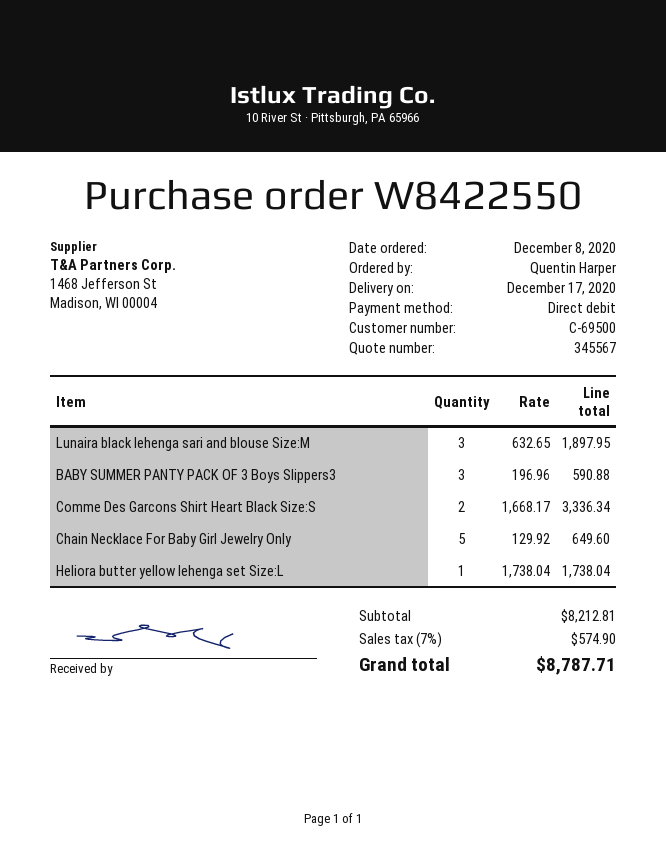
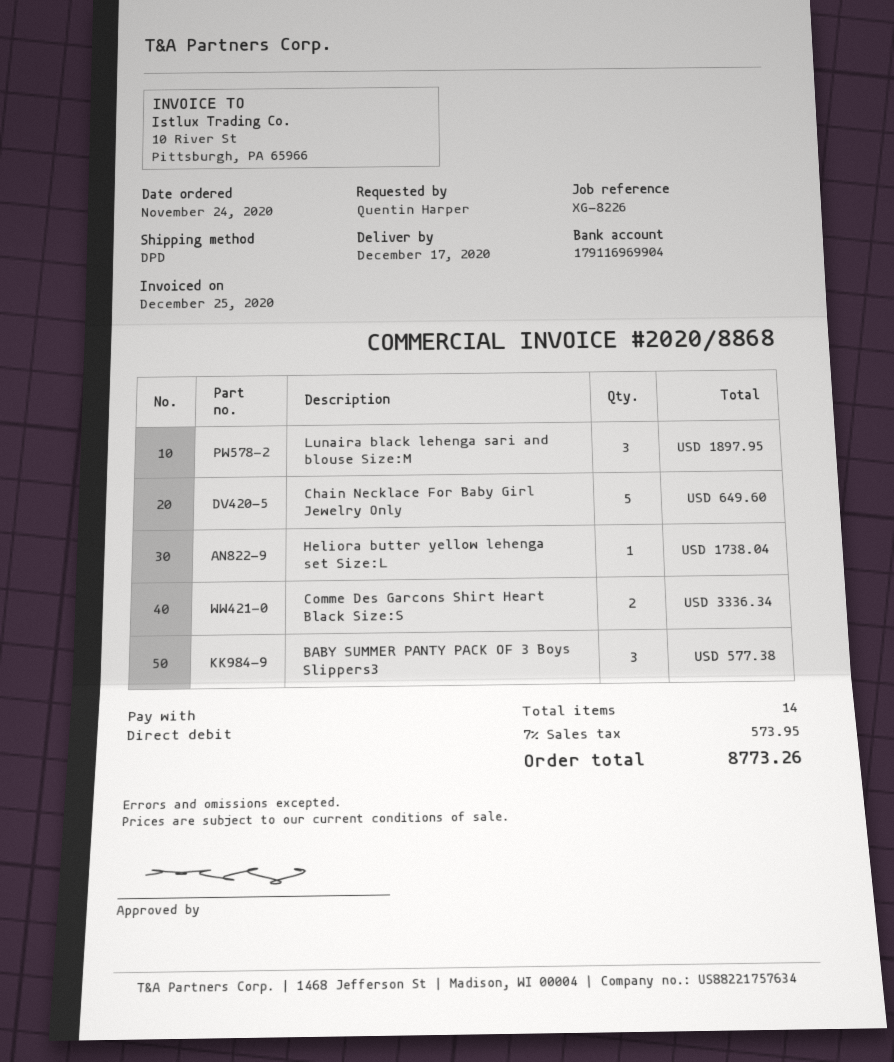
order date: 2020-12-08 -> 2020-11-24
BABY SUMMER PANTY PACK OF 3 Boys Slippers3: 3 for 590.88 -> 3 for 577.38
tax: 7% = 574.90 -> 7% = 573.95
total: 8787.71 -> 8773.26

